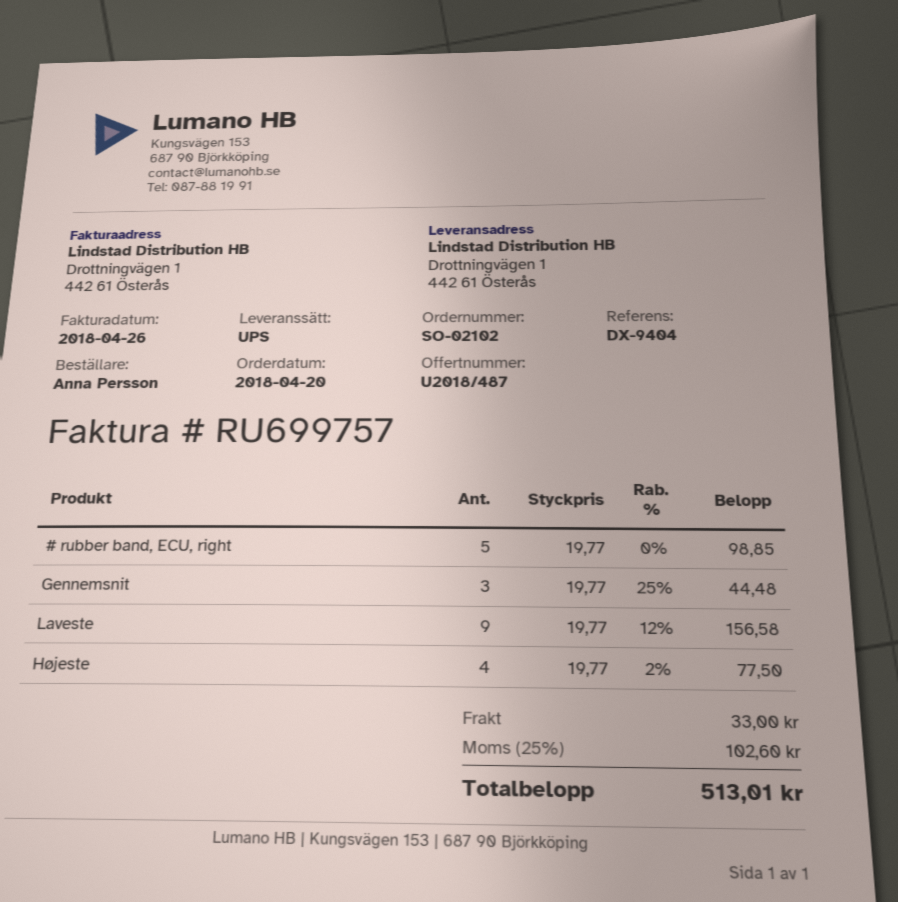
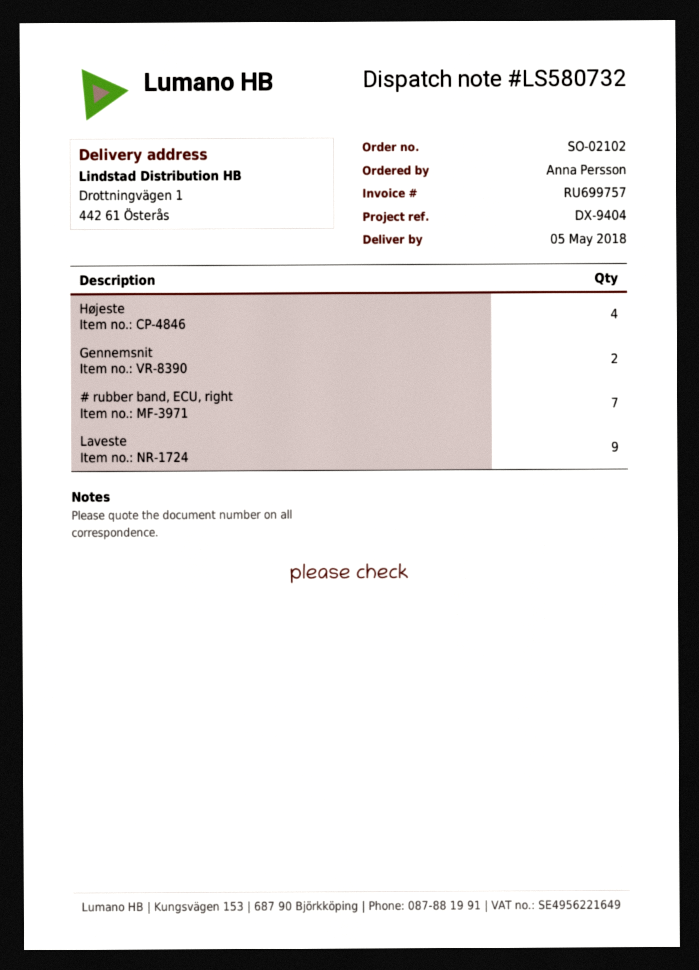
# rubber band, ECU, right: 5 -> 7
Gennemsnit: 3 -> 2

